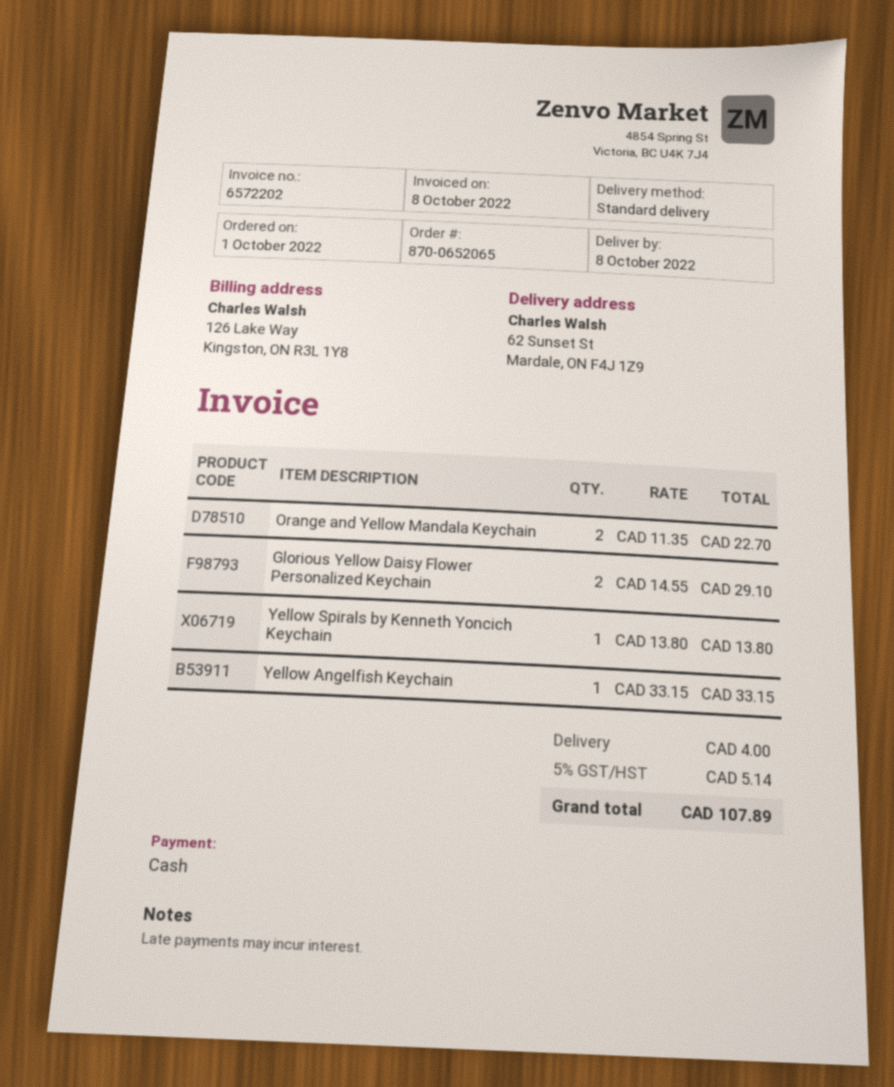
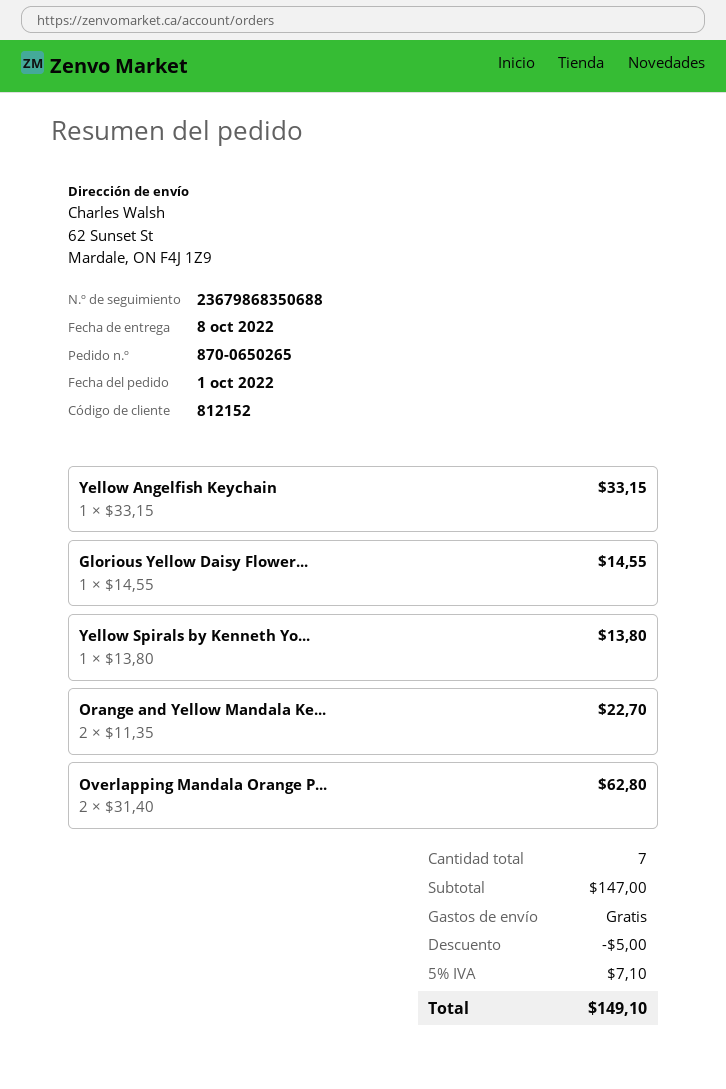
order number: 870-0652065 -> 870-0650265
Glorious Yellow Daisy Flower Personalized Keychain: 2 x 14.55 = 29.10 -> 1 x 14.55 = 14.55
Overlapping Mandala Orange P...: none -> 2 x 31.40 = 62.80
discount: none -> 5.00
shipping: 4.00 -> 0.00
tax: 5% = 5.14 -> 5% = 7.10
total: 107.89 -> 149.10

